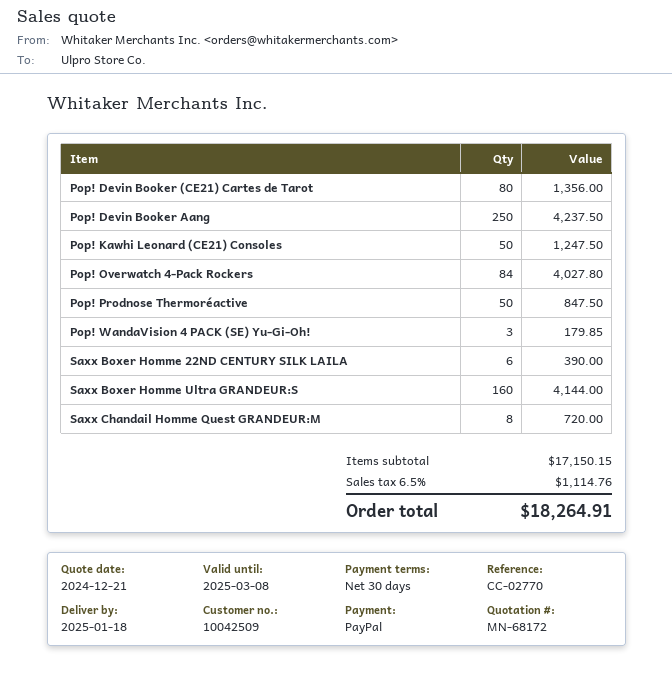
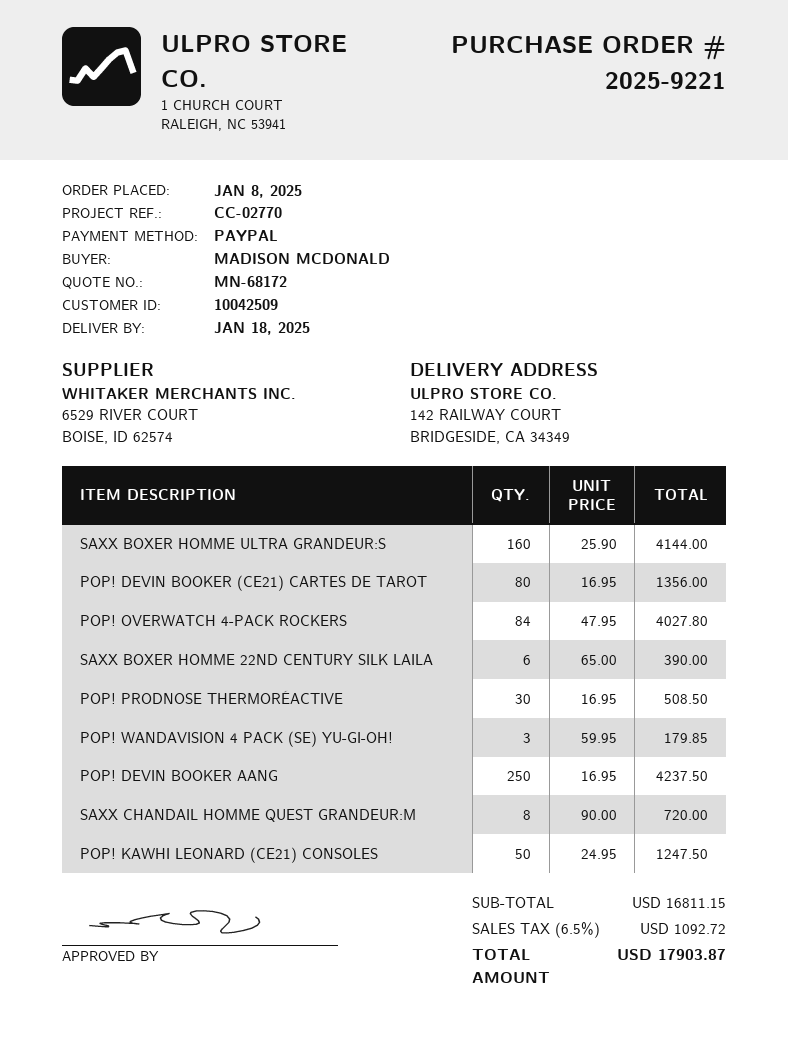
Pop! Prodnose Thermoréactive: 50 for 847.50 -> 30 for 508.50
subtotal: 17150.15 -> 16811.15
tax: 6.5% = 1114.76 -> 6.5% = 1092.72
total: 18264.91 -> 17903.87

